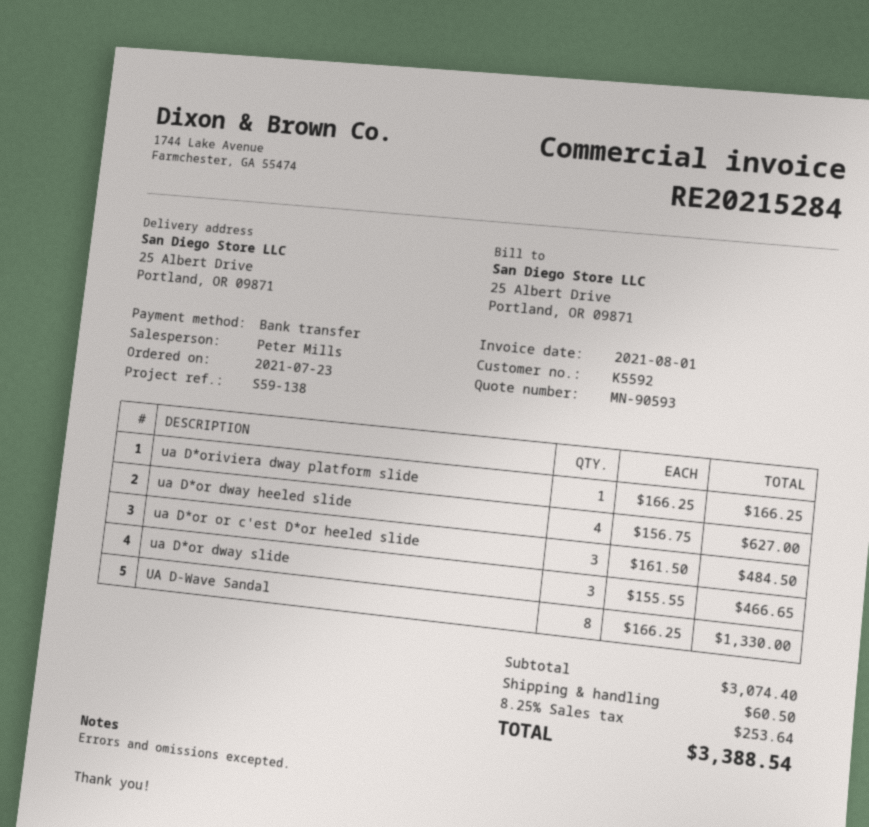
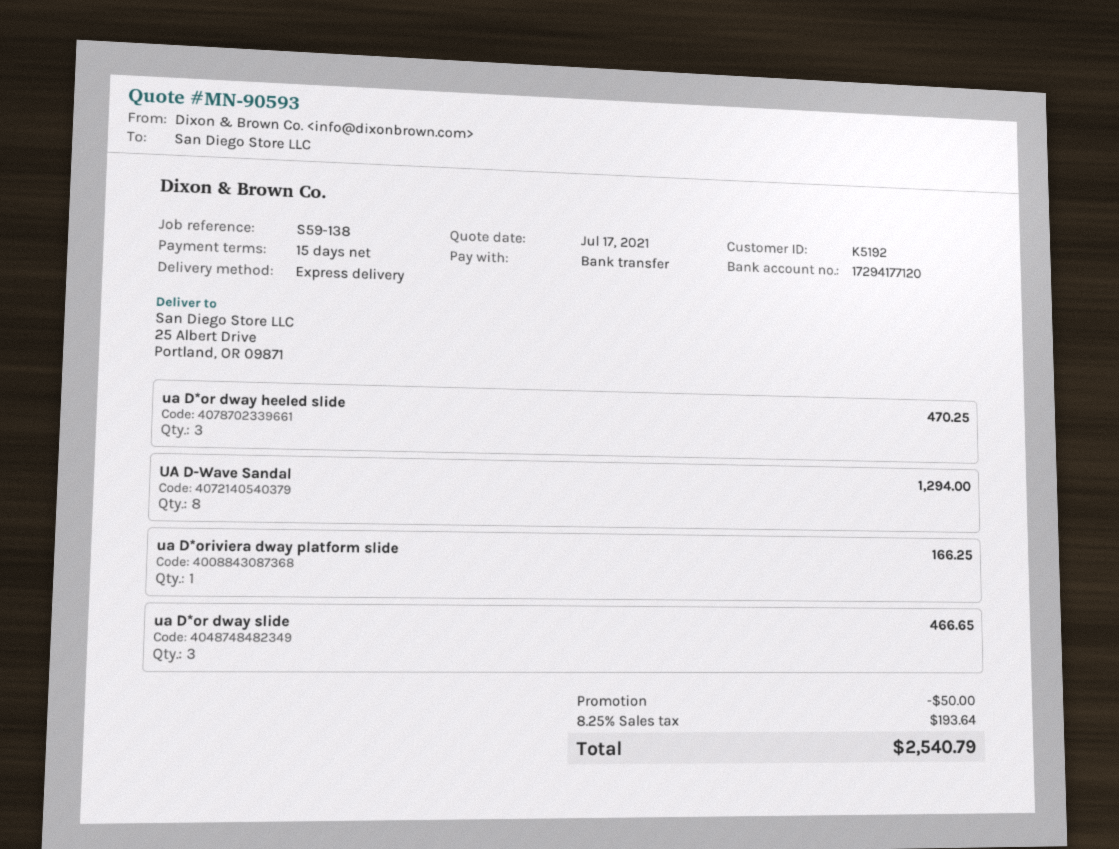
customer number: K5592 -> K5192
ua D*or dway heeled slide: 4 for 627.00 -> 3 for 470.25
ua D*or or c'est D*or heeled slide: 3 for 484.50 -> none
UA D-Wave Sandal: 8 for 1330.00 -> 8 for 1294.00
discount: none -> 50.00
shipping: 60.50 -> none
tax: 8.25% = 253.64 -> 8.25% = 193.64
total: 3388.54 -> 2540.79

